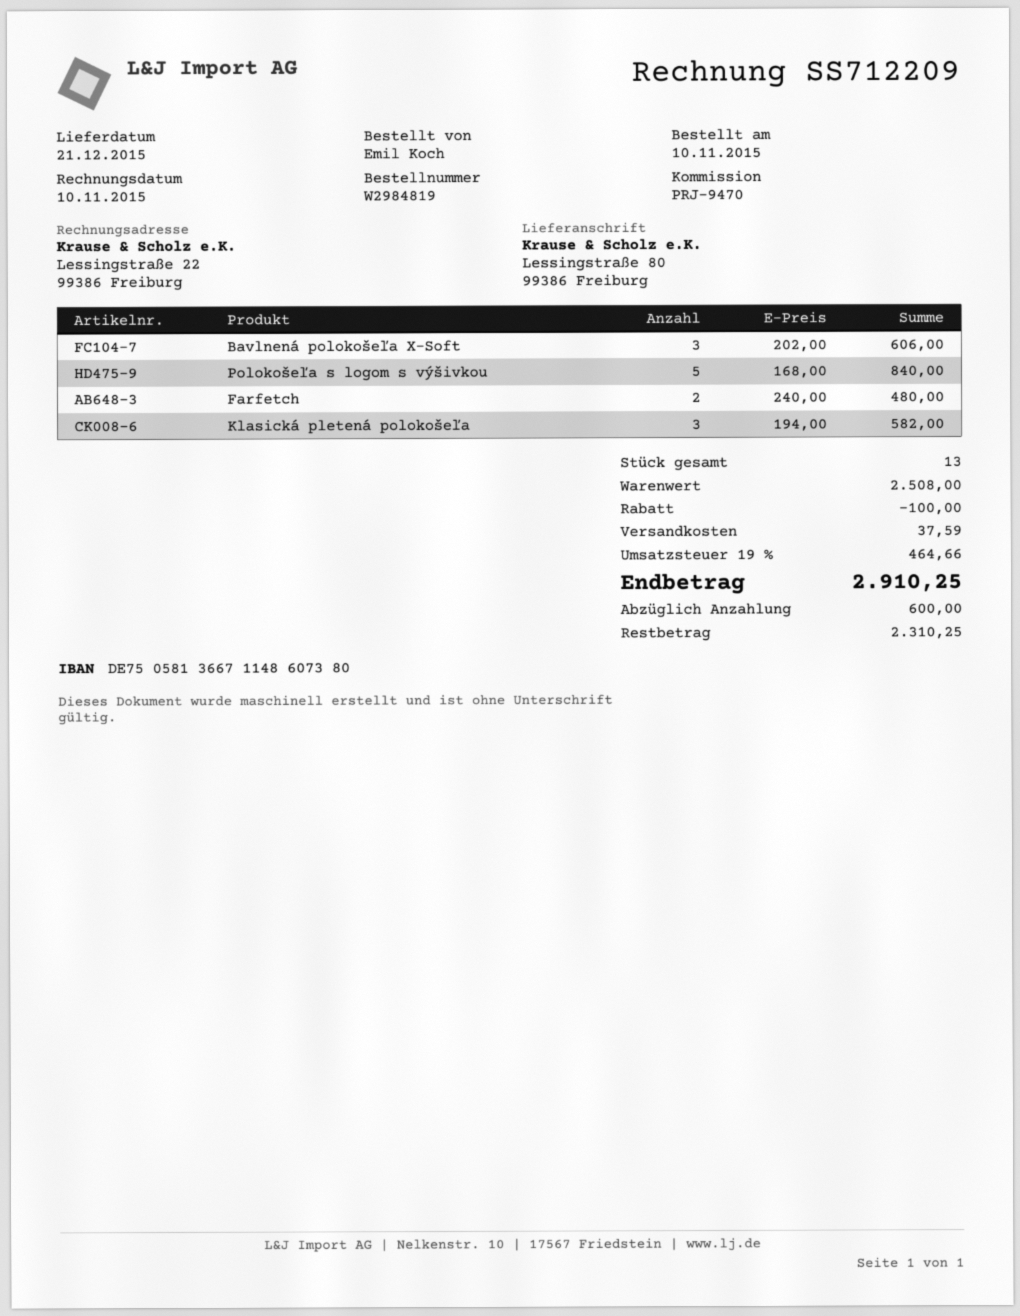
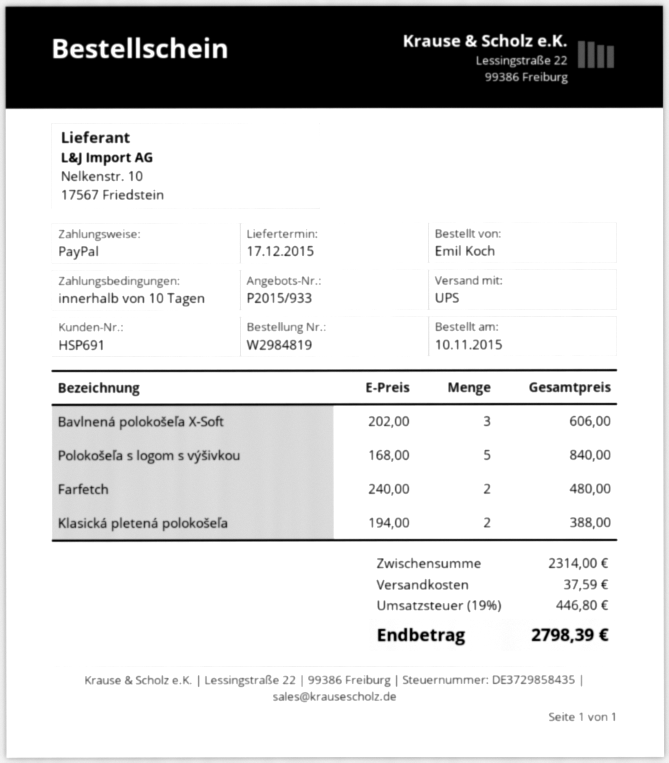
delivery date: 2015-12-21 -> 2015-12-17
Klasická pletená polokošeľa: 3 x 194.00 = 582.00 -> 2 x 194.00 = 388.00
subtotal: 2508.00 -> 2314.00
discount: 100.00 -> none
tax: 19% = 464.66 -> 19% = 446.80
total: 2910.25 -> 2798.39

